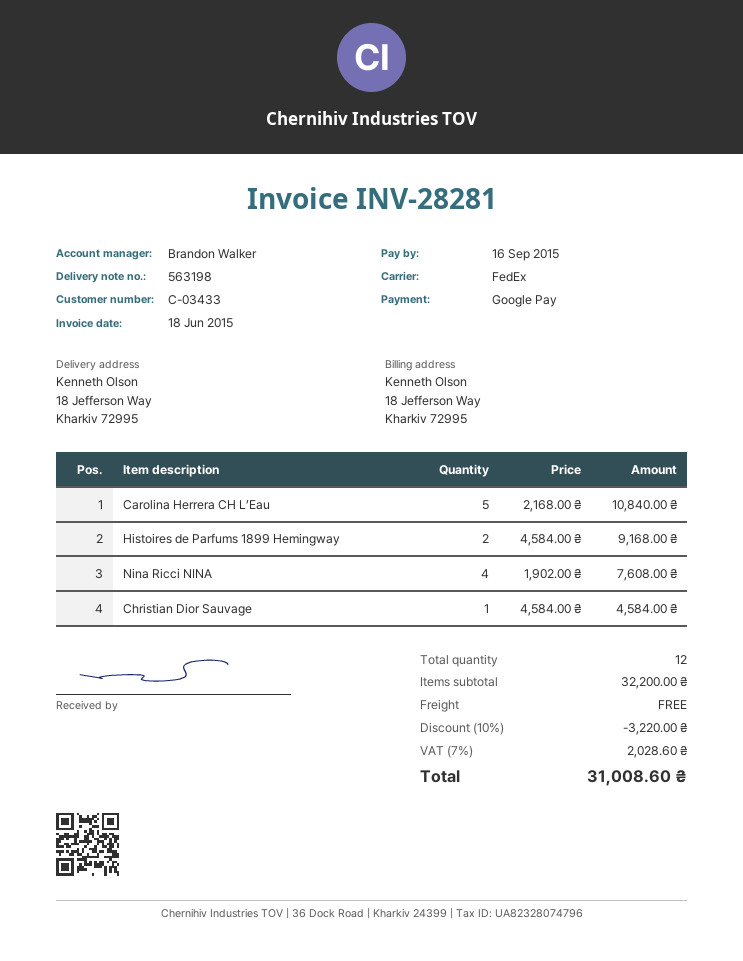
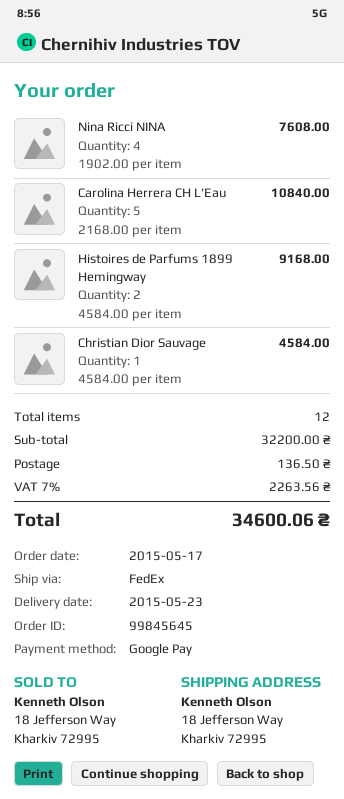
discount: 10% = 3220.00 -> none
shipping: 0.00 -> 136.50
tax: 7% = 2028.60 -> 7% = 2263.56
total: 31008.60 -> 34600.06

